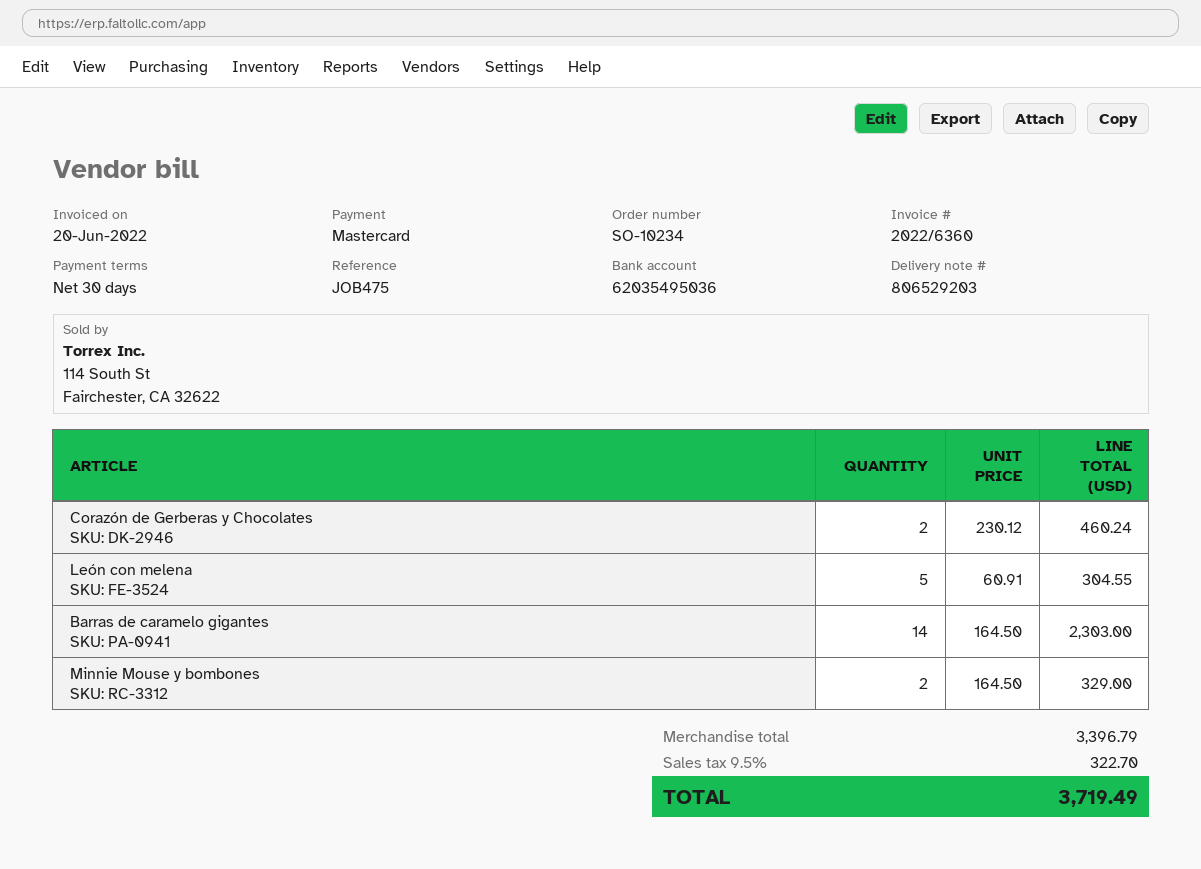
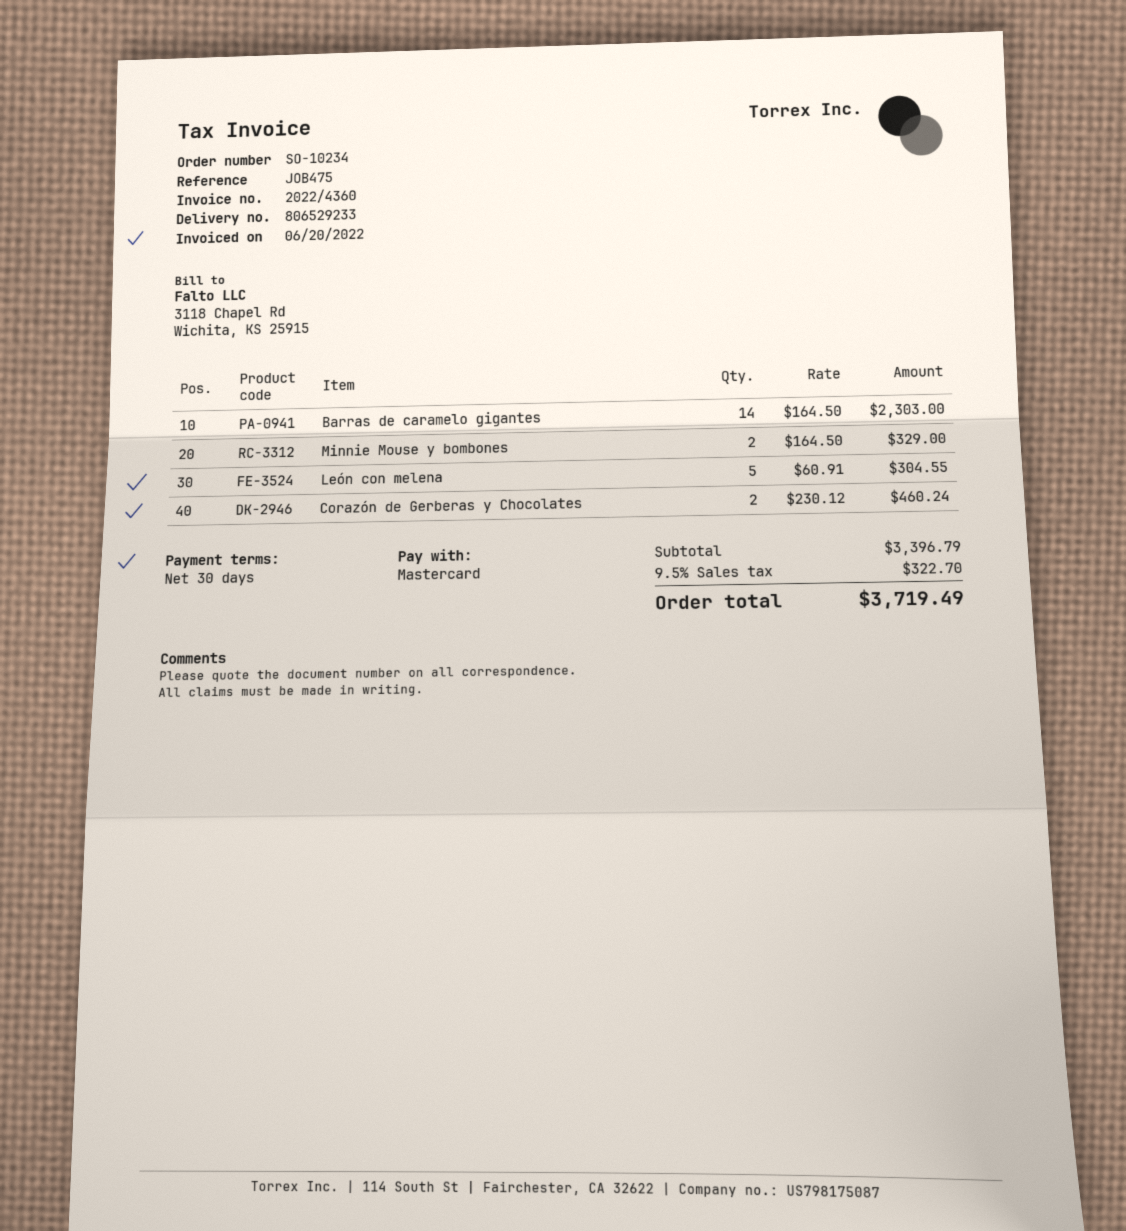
delivery note number: 806529203 -> 806529233
invoice number: 2022/6360 -> 2022/4360

